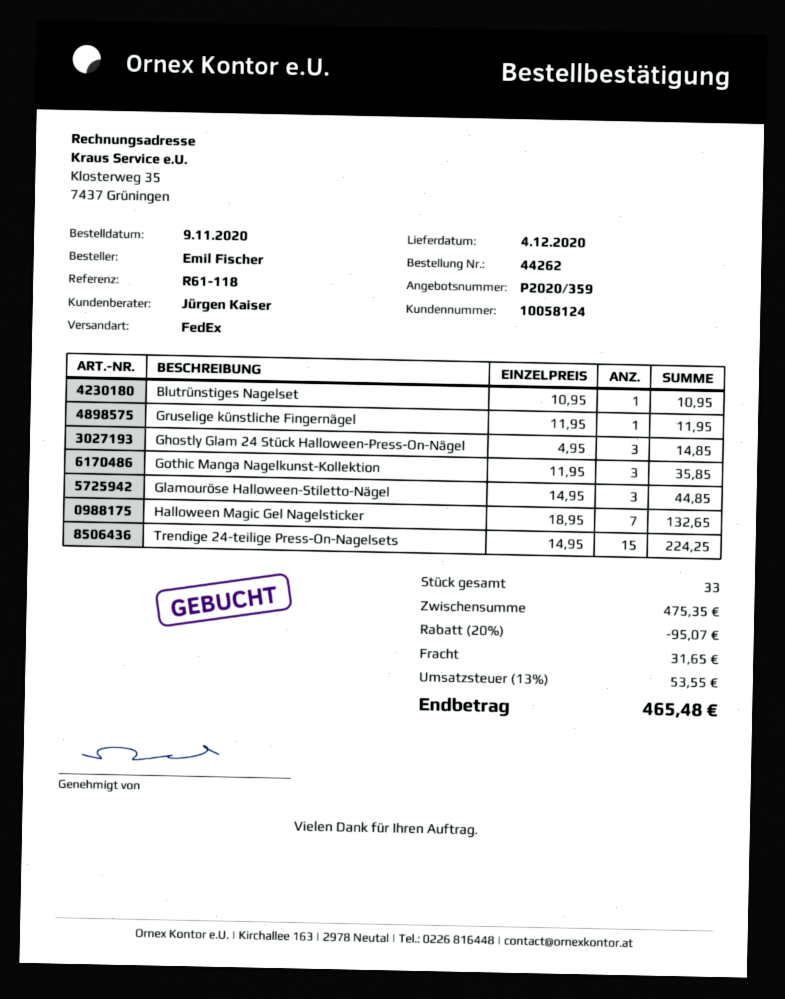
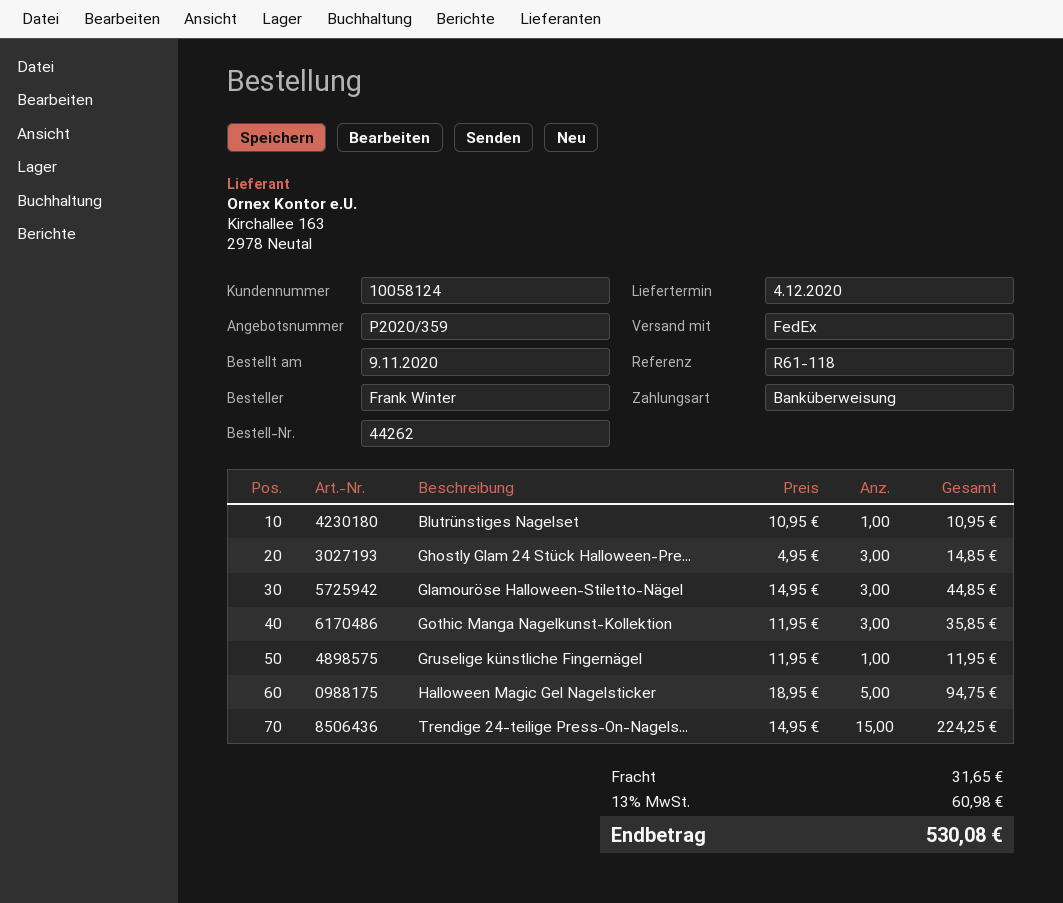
ordered by: Emil Fischer -> Frank Winter
Halloween Magic Gel Nagelsticker: 7 x 18.95 = 132.65 -> 5 x 18.95 = 94.75
discount: 20% = 95.07 -> none
tax: 13% = 53.55 -> 13% = 60.98
total: 465.48 -> 530.08

